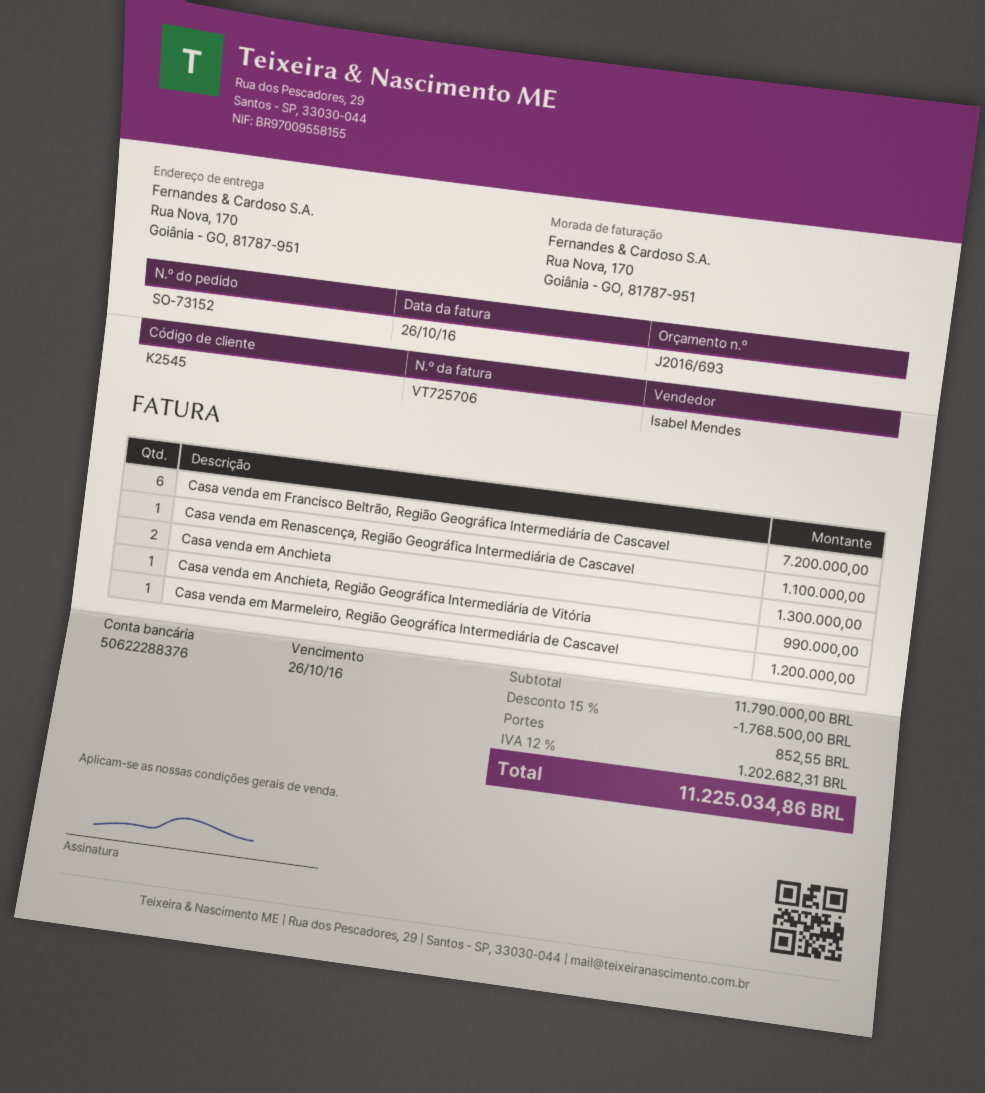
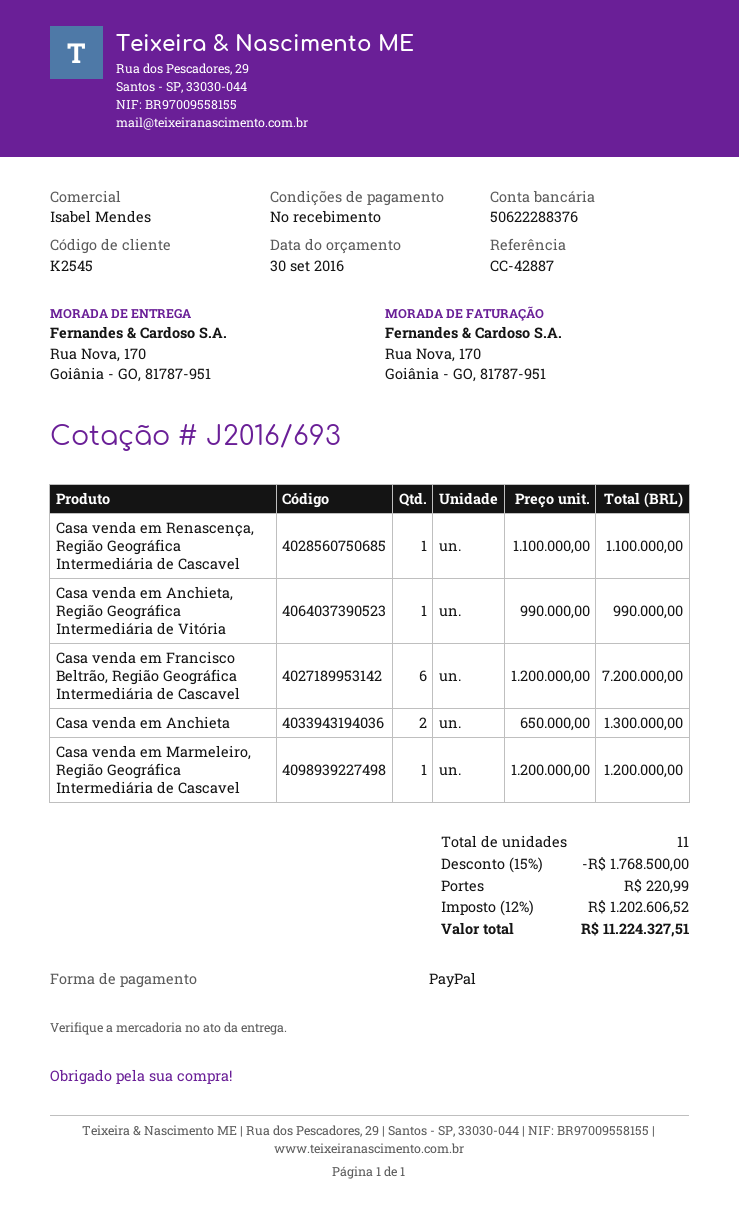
shipping: 852.55 -> 220.99
tax: 12% = 1202682.31 -> 12% = 1202606.52
total: 11225034.86 -> 11224327.51

